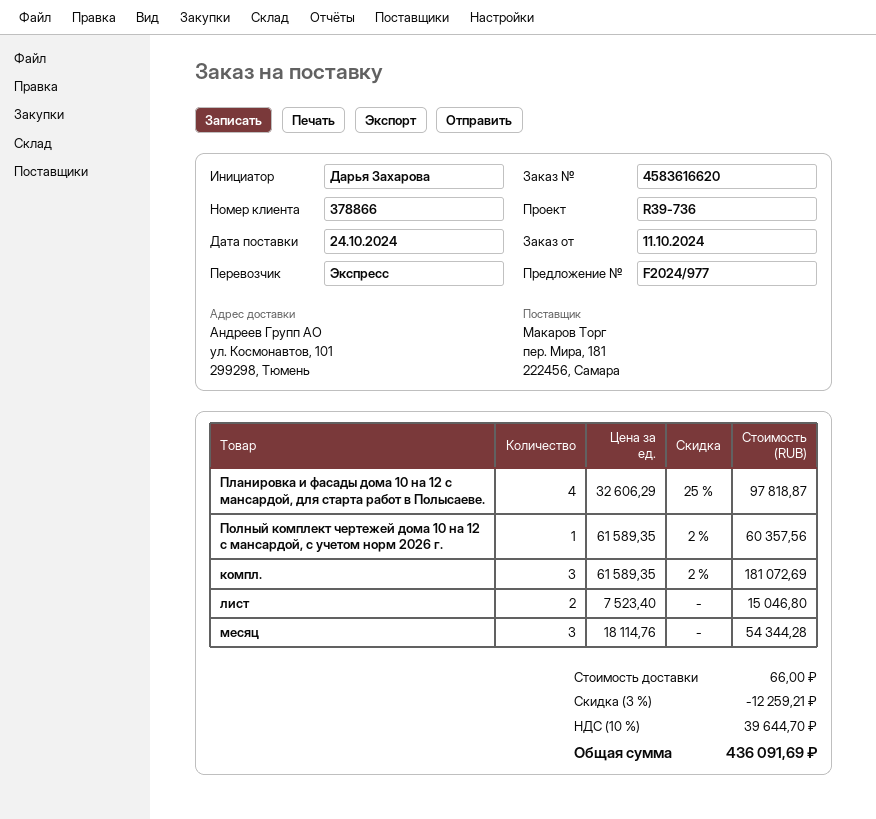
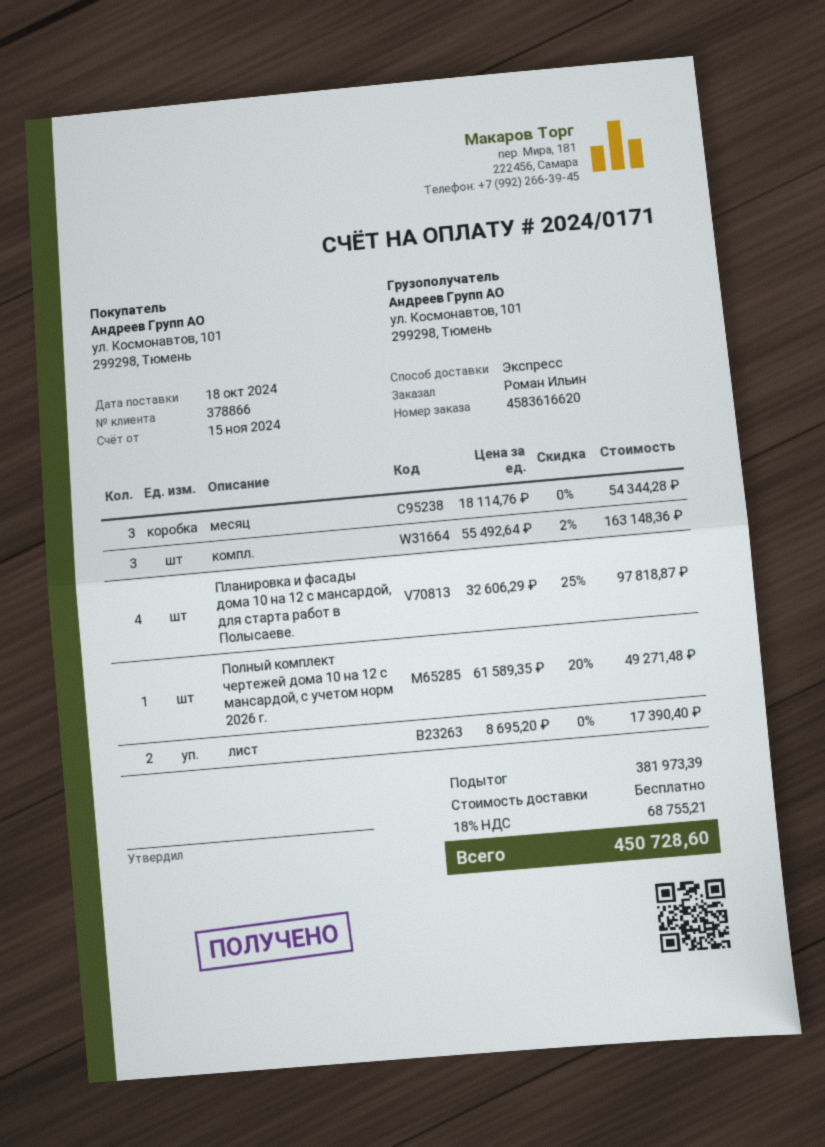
delivery date: 2024-10-24 -> 2024-10-18
ordered by: Дарья Захарова -> Роман Ильин
Полный комплект чертежей дома 10 на 12 с мансардой, с учетом норм 2026 г.: 1 x 61589.35 - 2% = 60357.56 -> 1 x 61589.35 - 20% = 49271.48
компл.: 3 x 61589.35 - 2% = 181072.69 -> 3 x 55492.64 - 2% = 163148.36
лист: 2 x 7523.40 = 15046.80 -> 2 x 8695.20 = 17390.40
discount: 3% = 12259.21 -> none
shipping: 66.00 -> 0.00
tax: 10% = 39644.70 -> 18% = 68755.21
total: 436091.69 -> 450728.60

